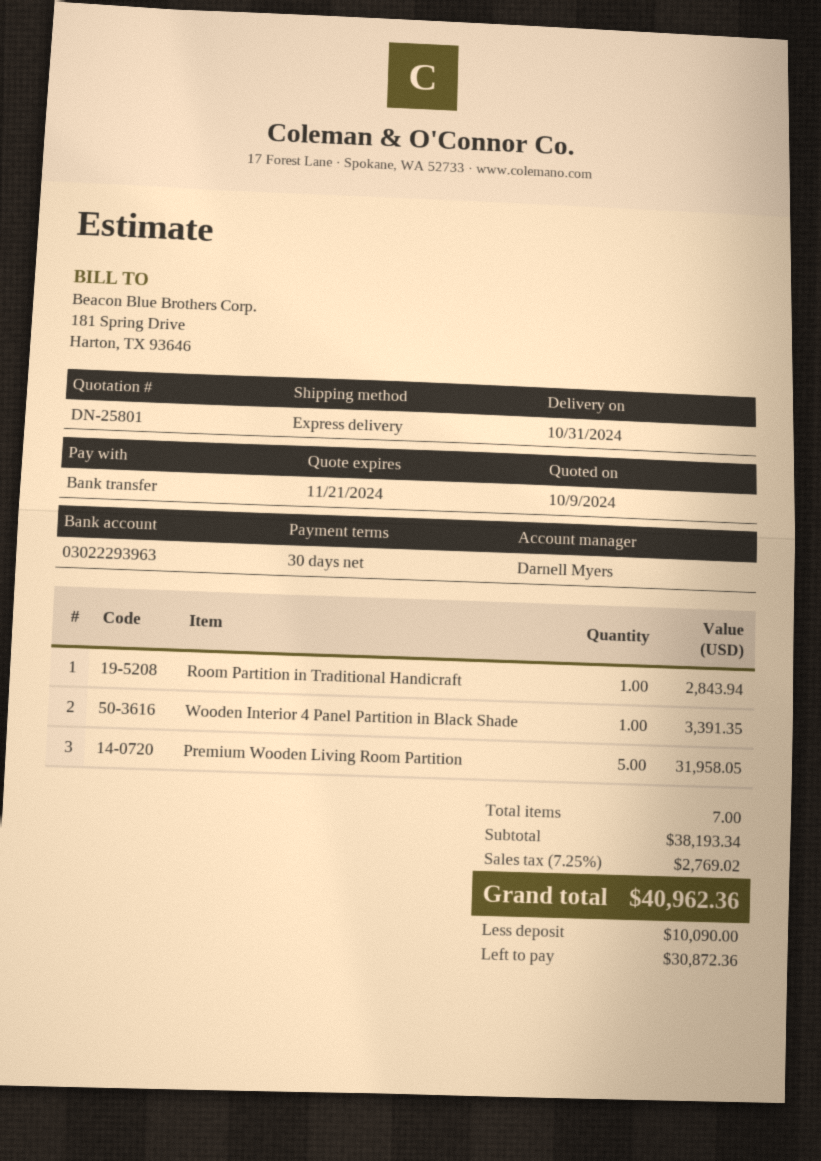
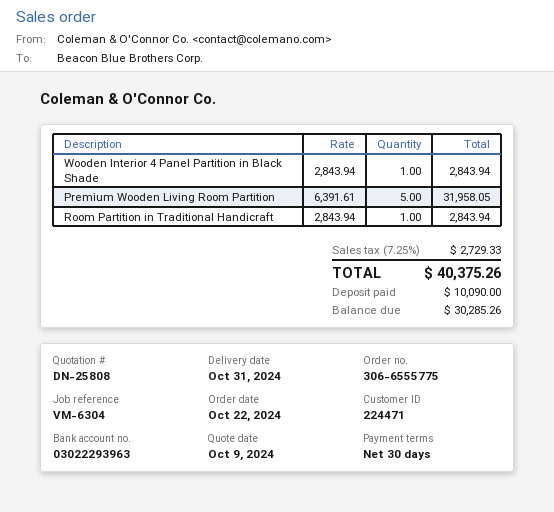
quote number: DN-25801 -> DN-25808
Wooden Interior 4 Panel Partition in Black Shade: 1 for 3391.35 -> 1 for 2843.94
tax: 7.25% = 2769.02 -> 7.25% = 2729.33
total: 40962.36 -> 40375.26
balance: 30872.36 -> 30285.26

